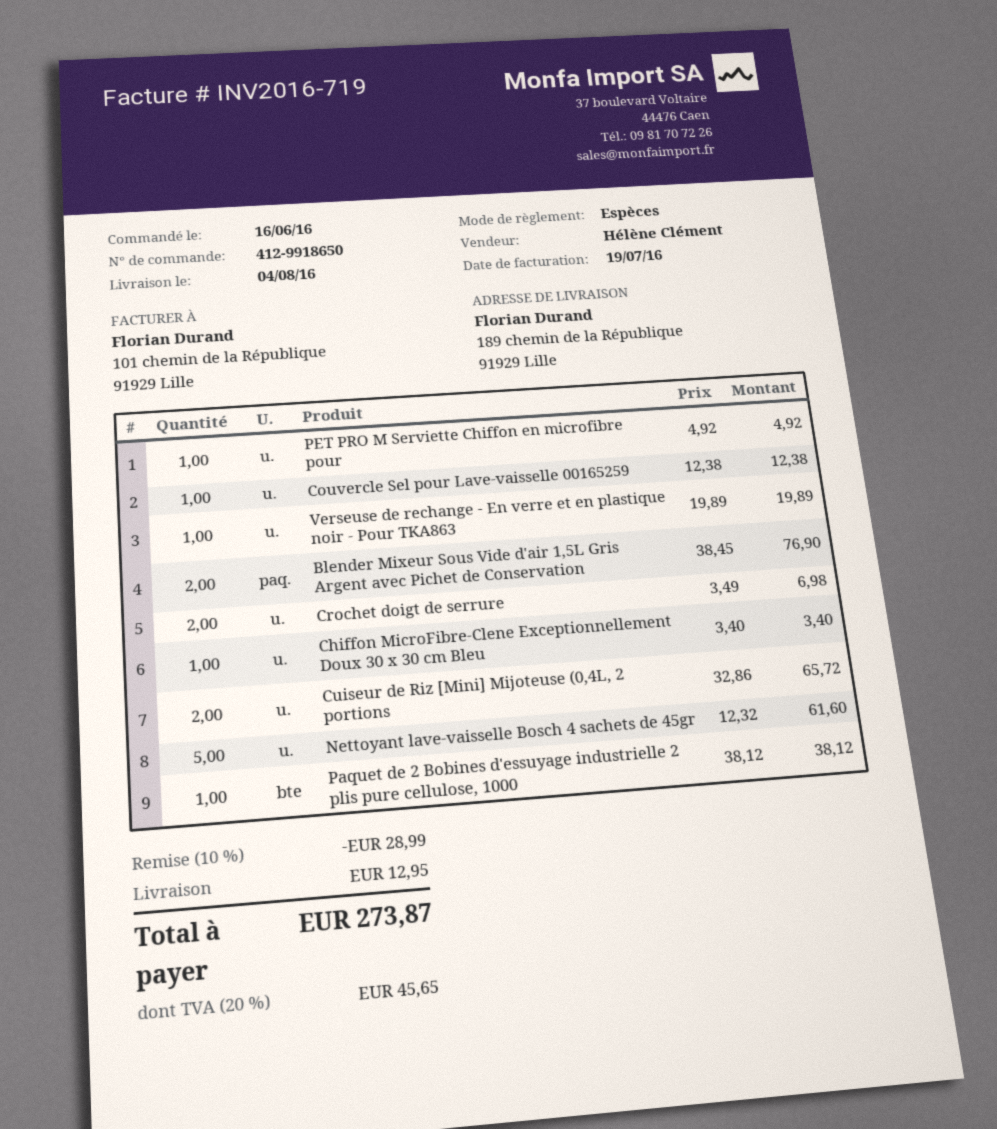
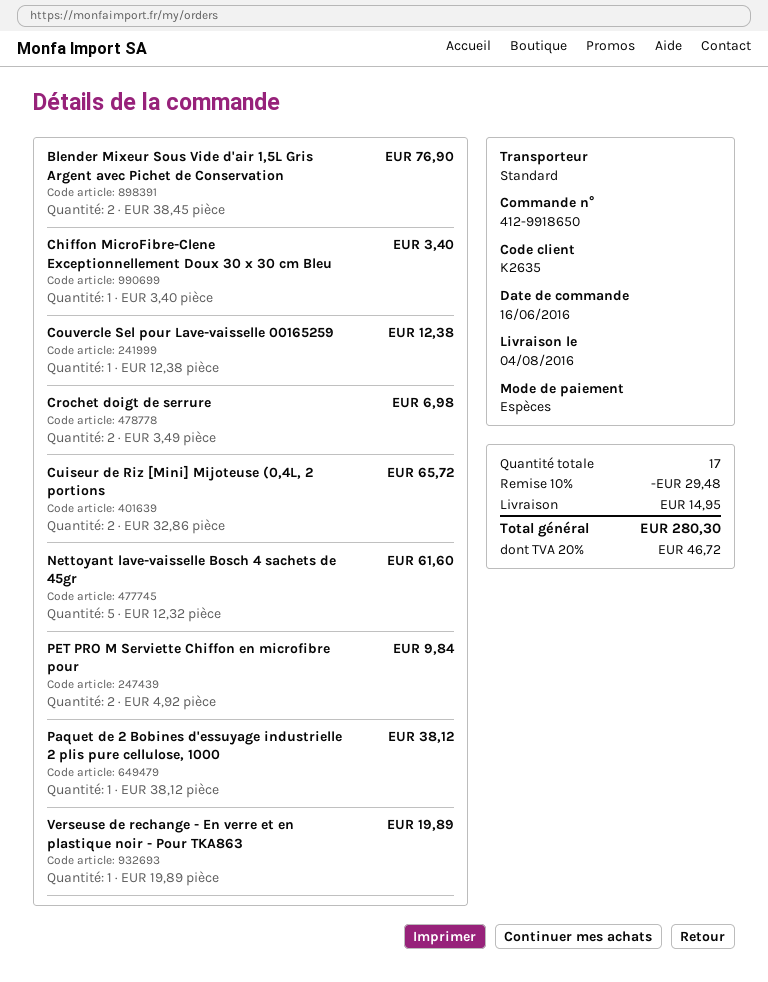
PET PRO M Serviette Chiffon en microfibre pour: 1 x 4.92 = 4.92 -> 2 x 4.92 = 9.84
discount: 10% = 28.99 -> 10% = 29.48
shipping: 12.95 -> 14.95
tax: 20% = 45.65 -> 20% = 46.72
total: 273.87 -> 280.30

